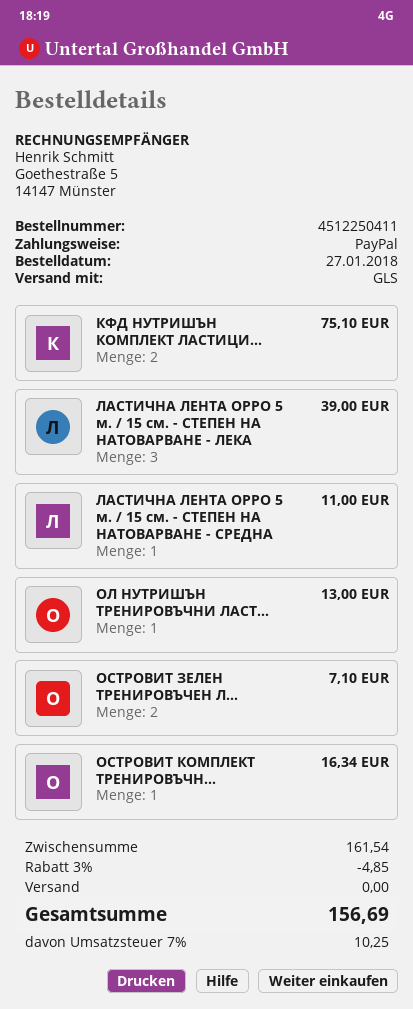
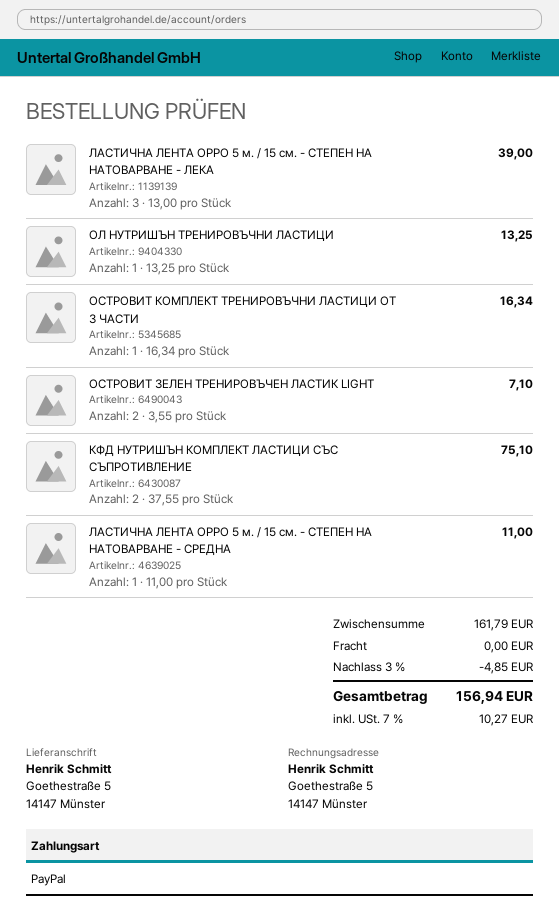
ОЛ НУТРИШЪН ТРЕНИРОВЪЧНИ ЛАСТ...: 1 for 13.00 -> 1 for 13.25
subtotal: 161.54 -> 161.79
tax: 7% = 10.25 -> 7% = 10.27
total: 156.69 -> 156.94

